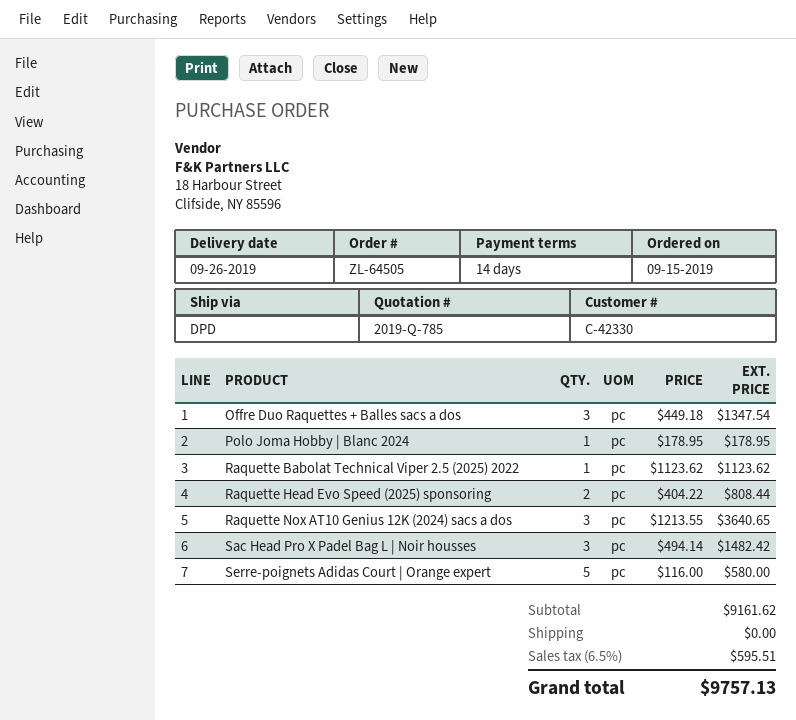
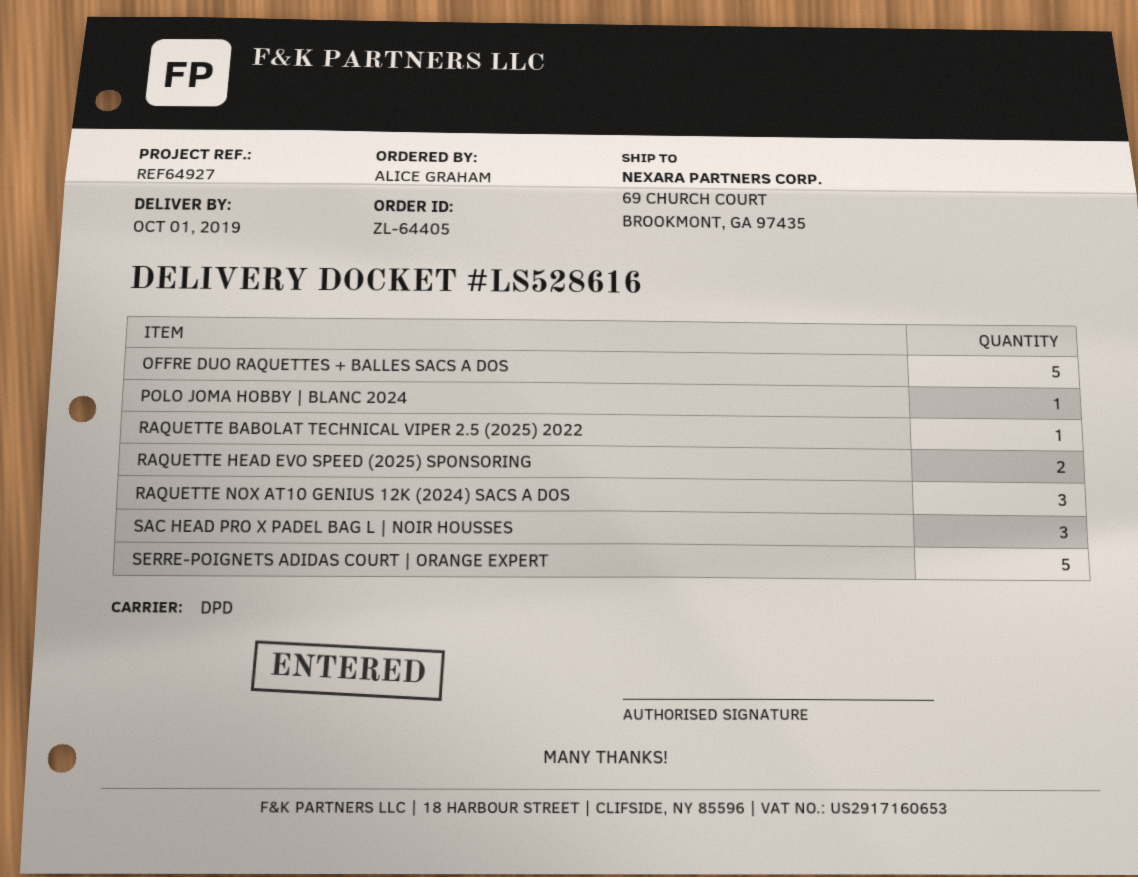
order number: ZL-64505 -> ZL-64405
delivery date: 2019-09-26 -> 2019-10-01
Offre Duo Raquettes + Balles sacs a dos: 3 -> 5

